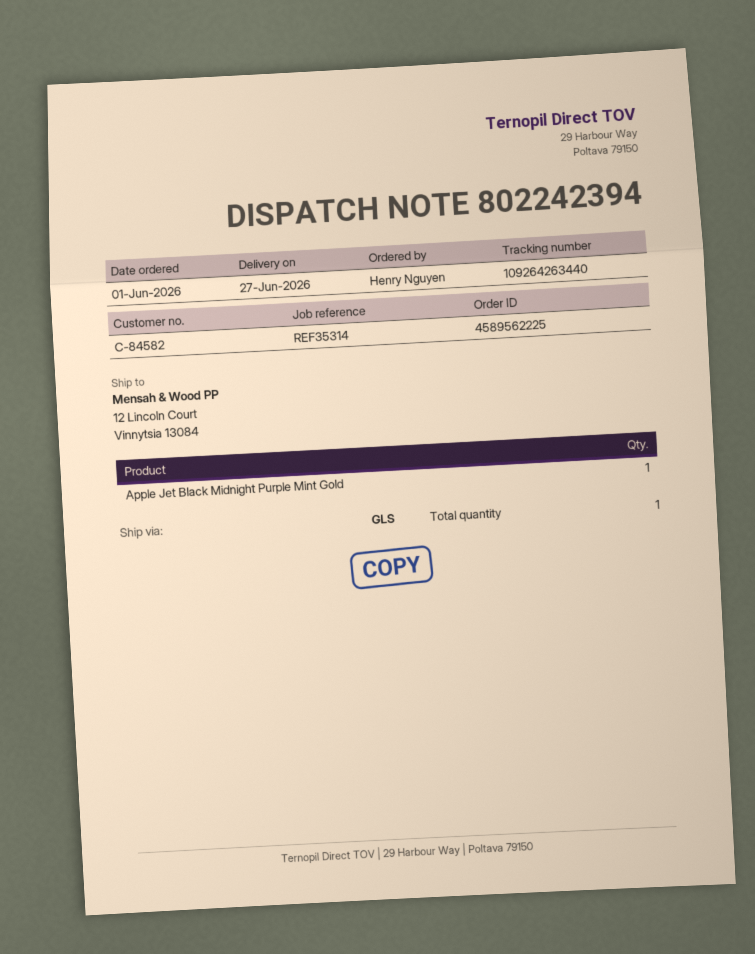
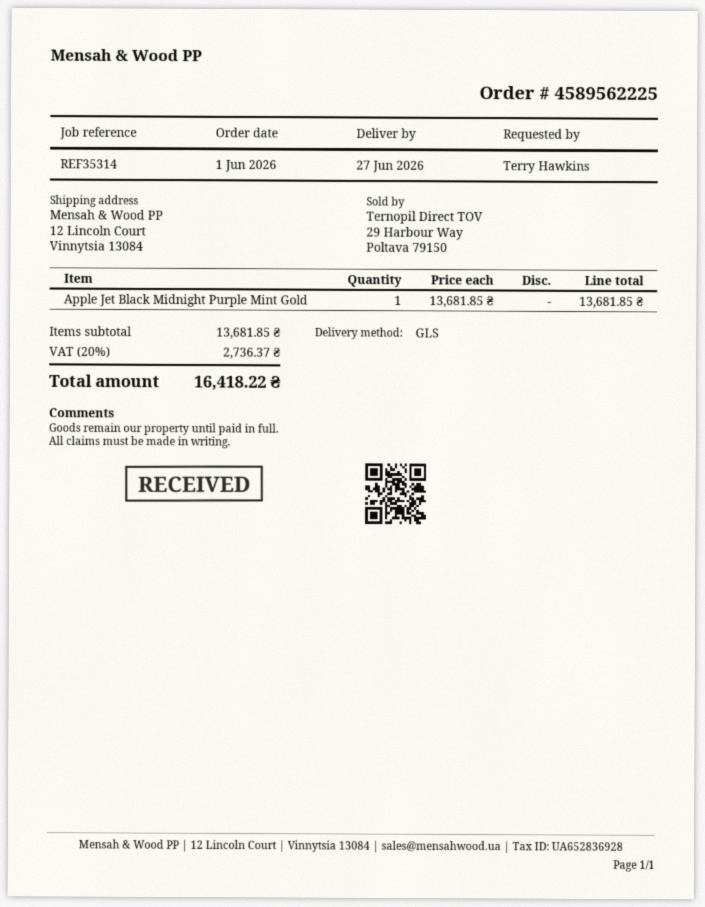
ordered by: Henry Nguyen -> Terry Hawkins

